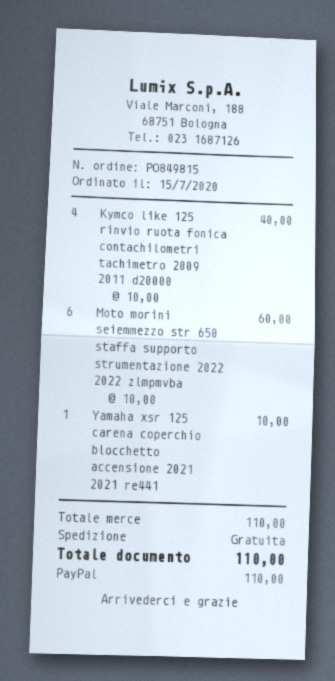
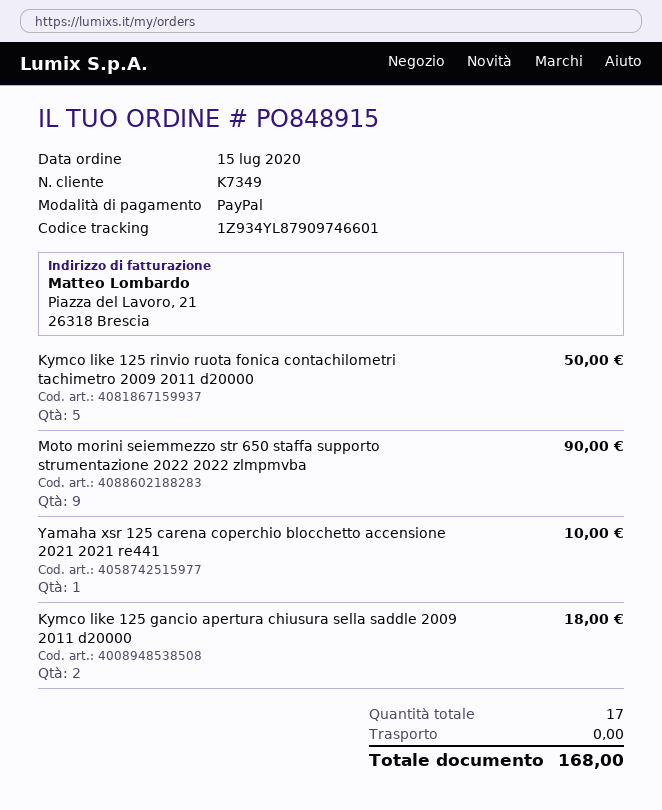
order number: PO849815 -> PO848915
Kymco like 125 rinvio ruota fonica contachilometri tachimetro 2009 2011 d20000: 4 for 40.00 -> 5 for 50.00
Moto morini seiemmezzo str 650 staffa supporto strumentazione 2022 2022 zlmpmvba: 6 for 60.00 -> 9 for 90.00
Kymco like 125 gancio apertura chiusura sella saddle 2009 2011 d20000: none -> 2 for 18.00
total: 110.00 -> 168.00

